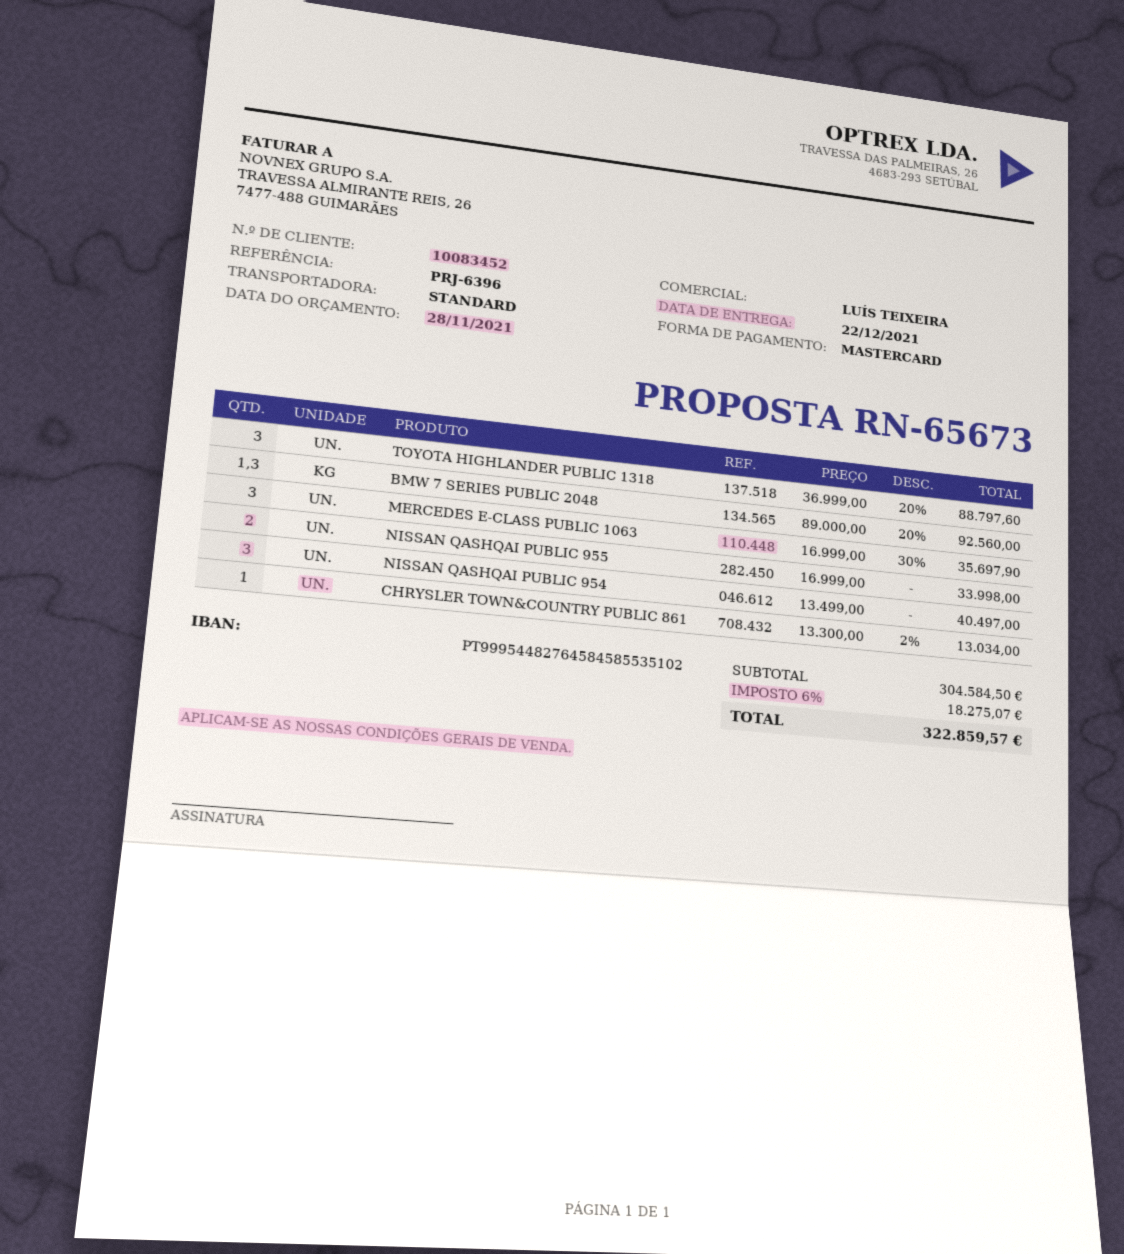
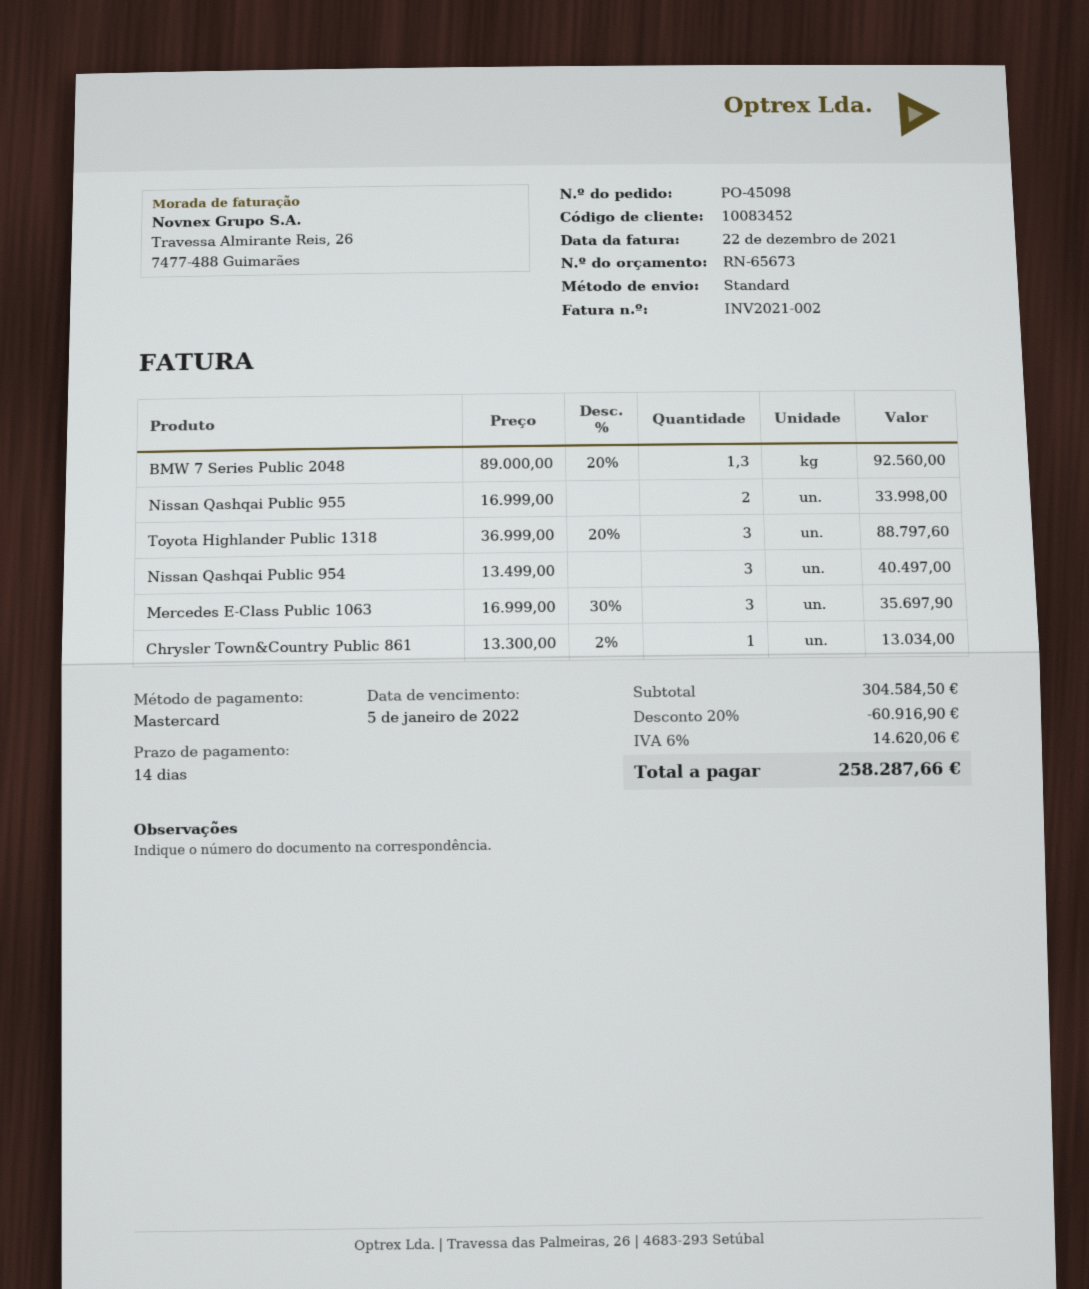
discount: none -> 20% = 60916.90
tax: 6% = 18275.07 -> 6% = 14620.06
total: 322859.57 -> 258287.66

